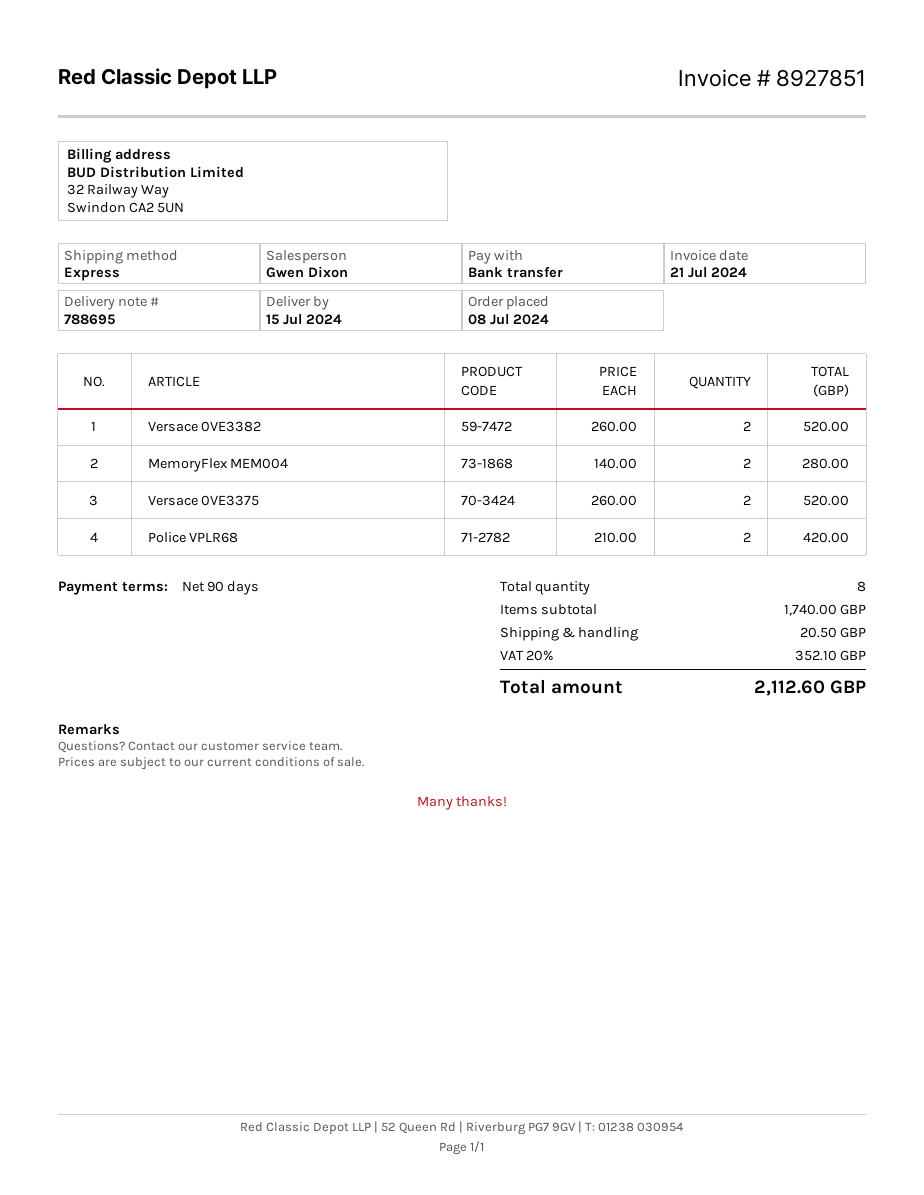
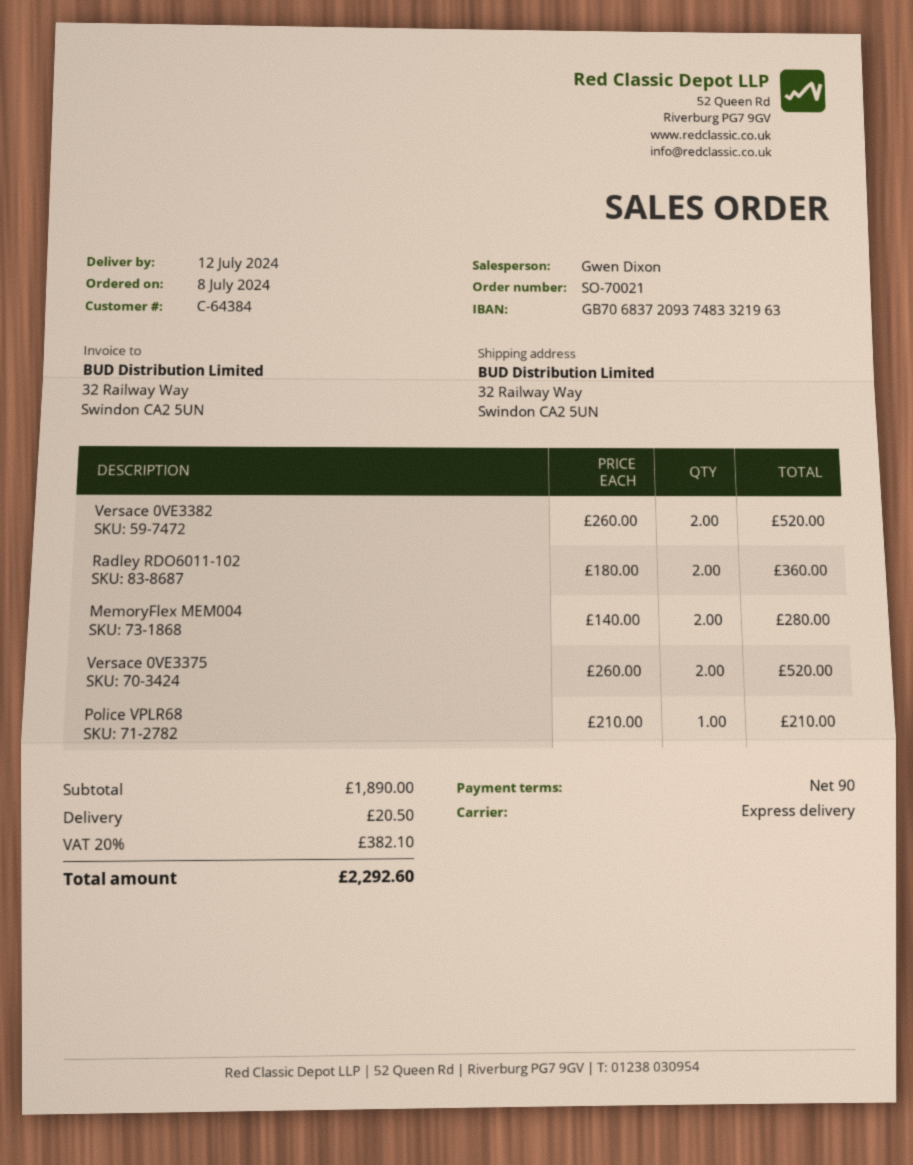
delivery date: 2024-07-15 -> 2024-07-12
Police VPLR68: 2 x 210.00 = 420.00 -> 1 x 210.00 = 210.00
Radley RDO6011-102: none -> 2 x 180.00 = 360.00
subtotal: 1740.00 -> 1890.00
tax: 20% = 352.10 -> 20% = 382.10
total: 2112.60 -> 2292.60

